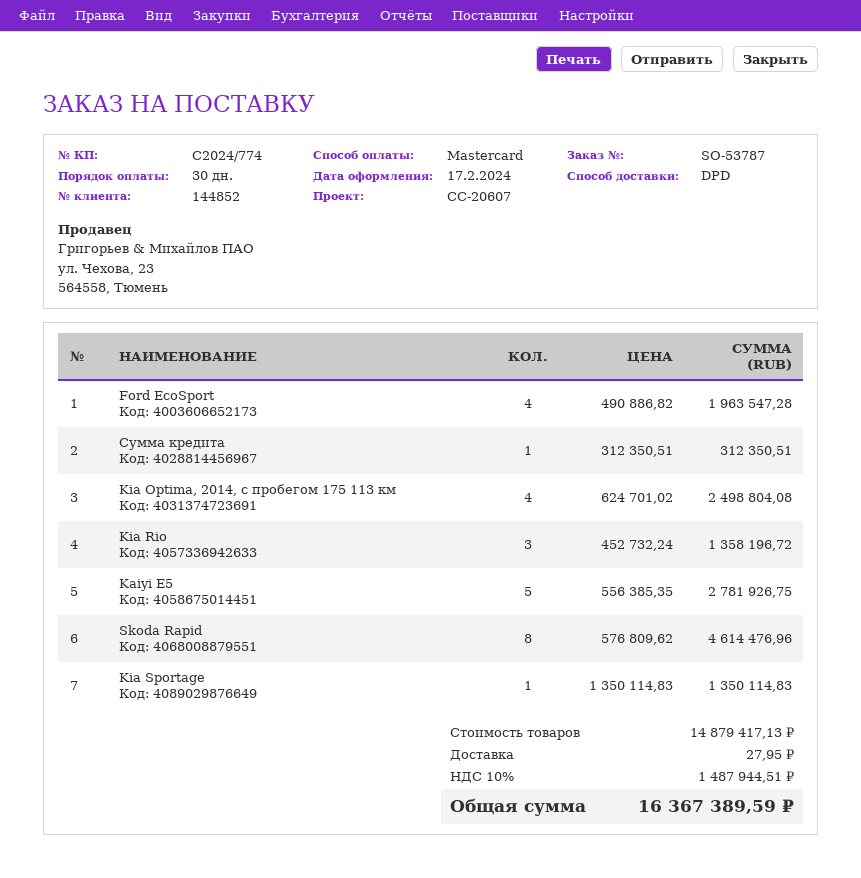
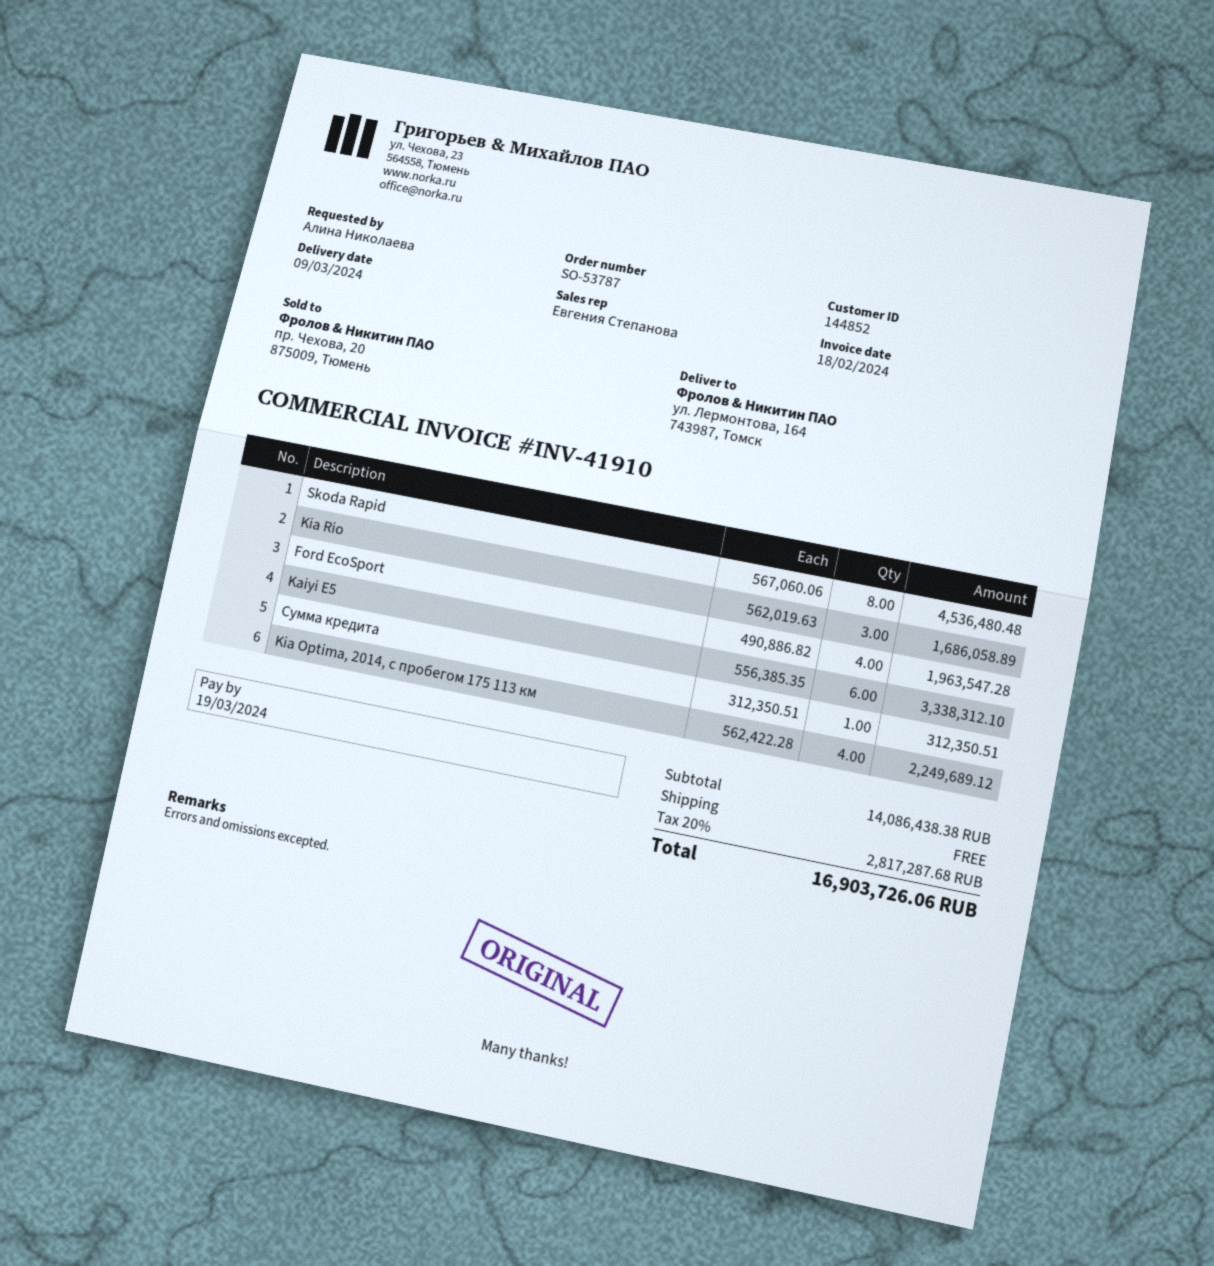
Kia Optima, 2014, с пробегом 175 113 км: 4 x 624701.02 = 2498804.08 -> 4 x 562422.28 = 2249689.12
Kia Rio: 3 x 452732.24 = 1358196.72 -> 3 x 562019.63 = 1686058.89
Kaiyi E5: 5 x 556385.35 = 2781926.75 -> 6 x 556385.35 = 3338312.10
Skoda Rapid: 8 x 576809.62 = 4614476.96 -> 8 x 567060.06 = 4536480.48
Kia Sportage: 1 x 1350114.83 = 1350114.83 -> none
subtotal: 14879417.13 -> 14086438.38
shipping: 27.95 -> 0.00
tax: 10% = 1487944.51 -> 20% = 2817287.68
total: 16367389.59 -> 16903726.06

